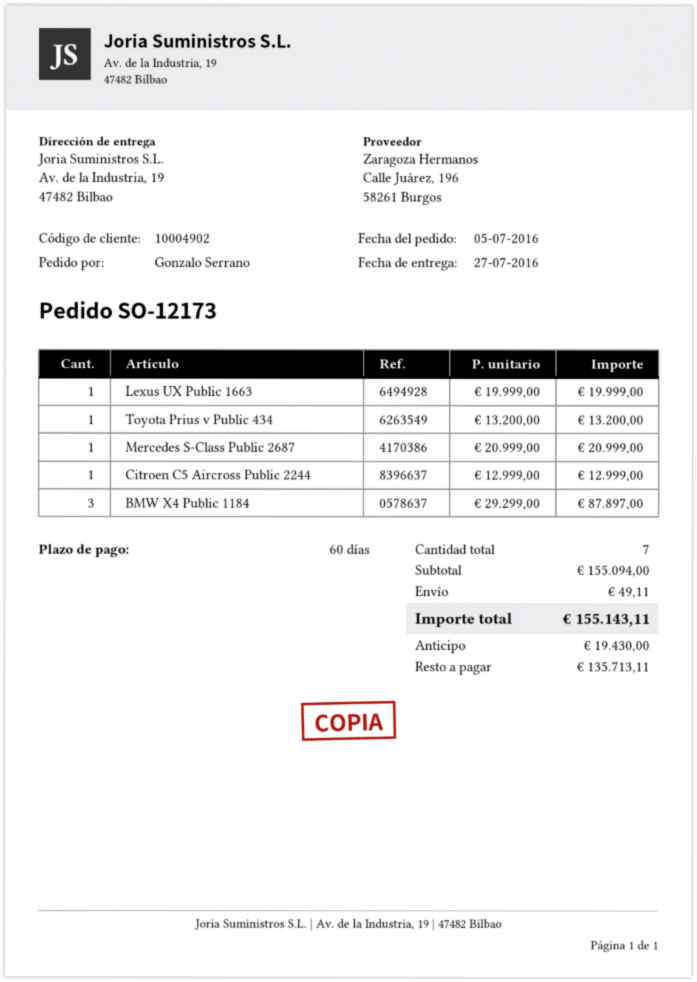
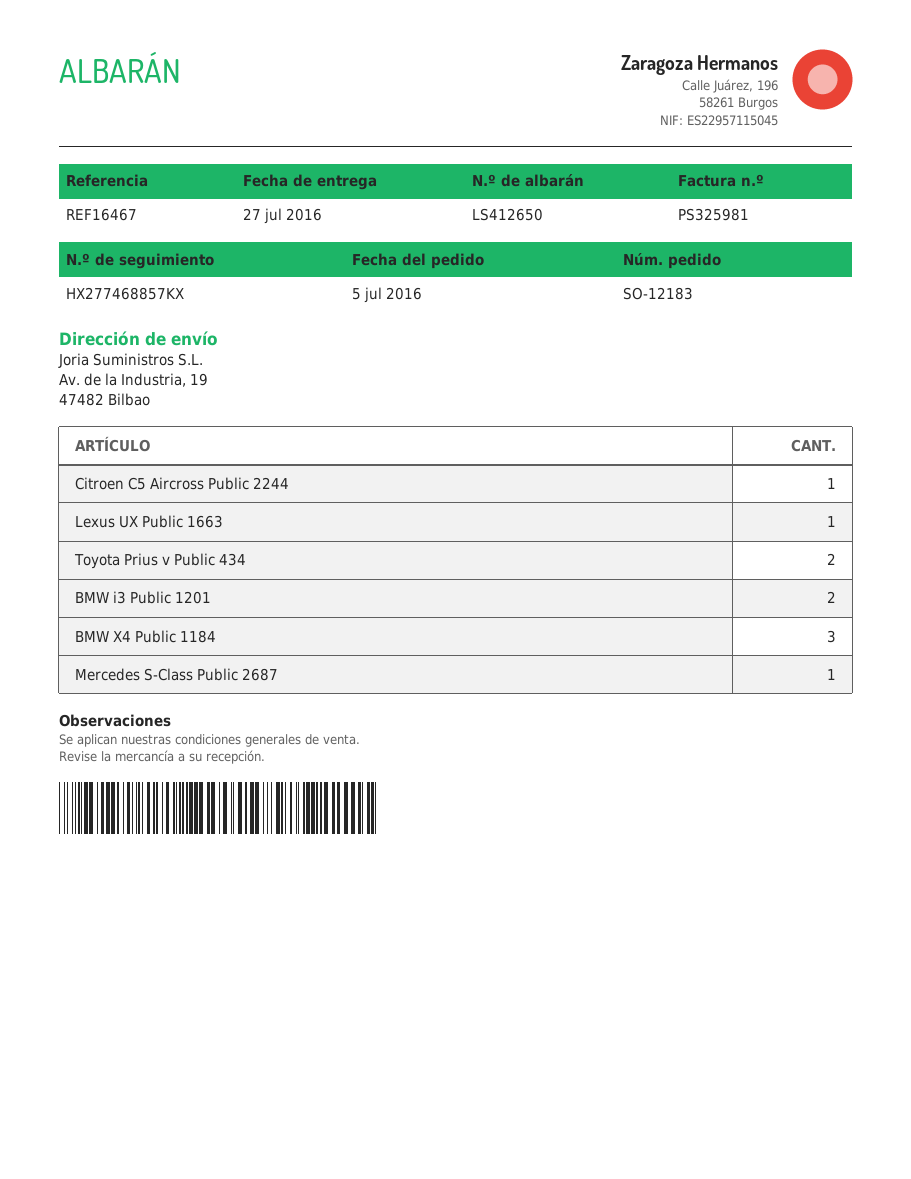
order number: SO-12173 -> SO-12183
Toyota Prius v Public 434: 1 -> 2
BMW i3 Public 1201: none -> 2

